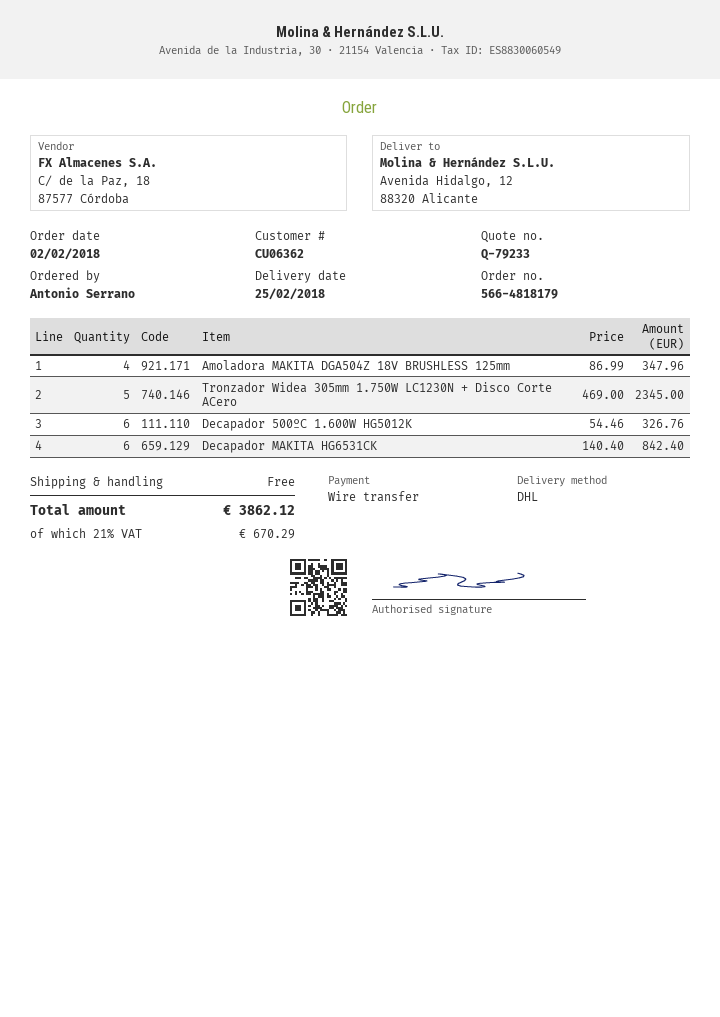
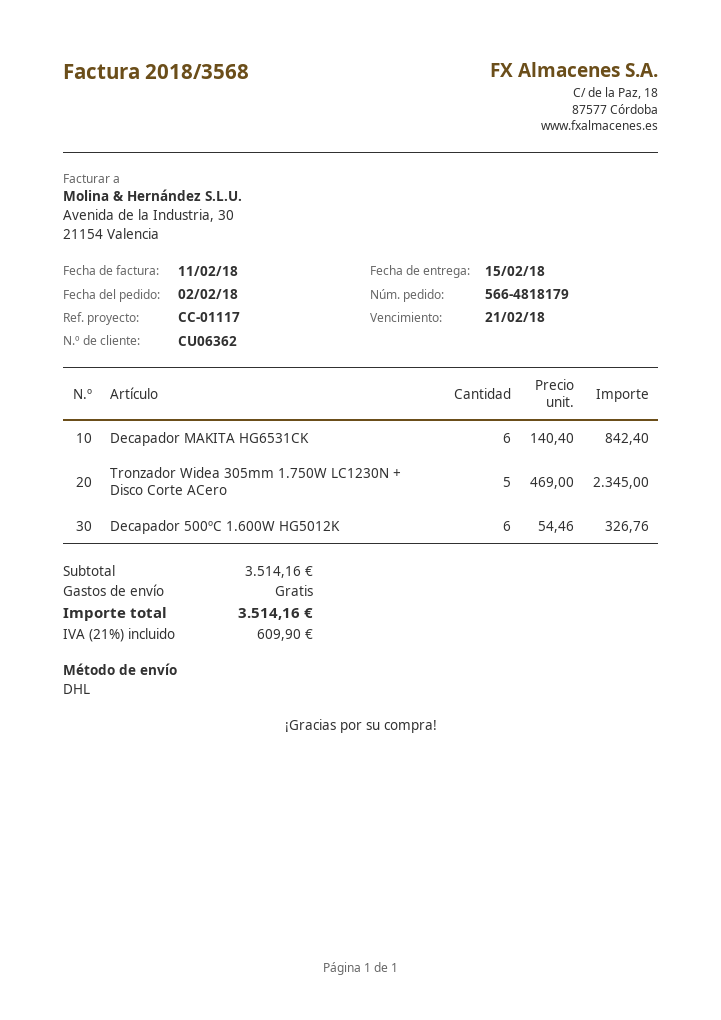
delivery date: 2018-02-25 -> 2018-02-15
Amoladora MAKITA DGA504Z 18V BRUSHLESS 125mm: 4 x 86.99 = 347.96 -> none
tax: 21% = 670.29 -> 21% = 609.90
total: 3862.12 -> 3514.16

